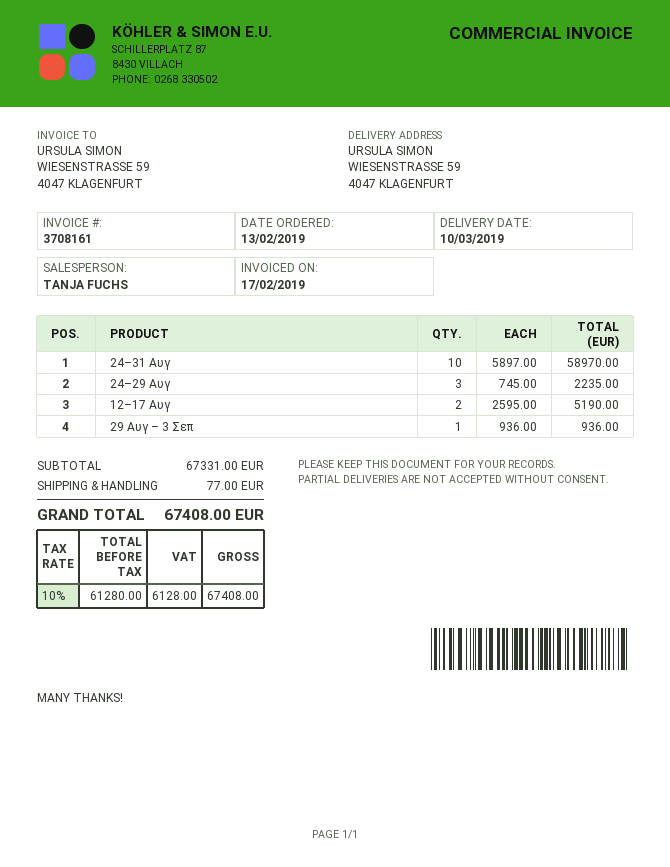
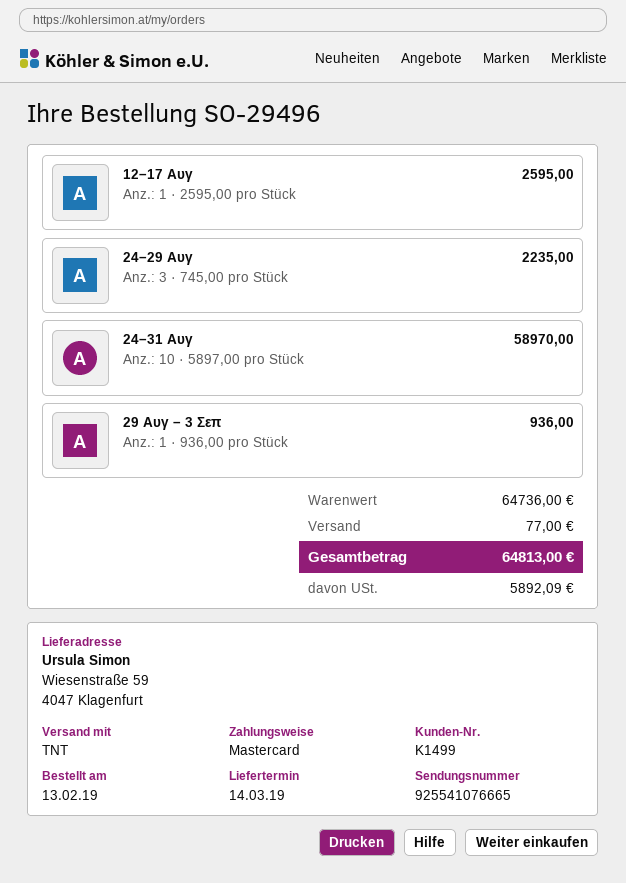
delivery date: 2019-03-10 -> 2019-03-14
12–17 Αυγ: 2 x 2595.00 = 5190.00 -> 1 x 2595.00 = 2595.00
subtotal: 67331.00 -> 64736.00
tax: 6128.00 -> 5892.09
total: 67408.00 -> 64813.00

